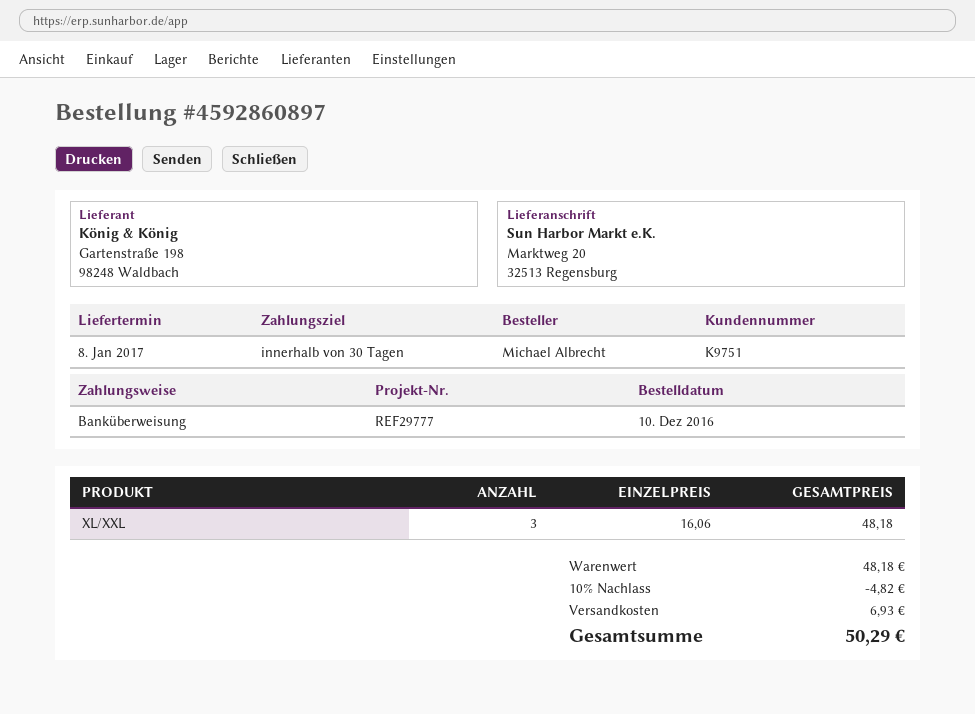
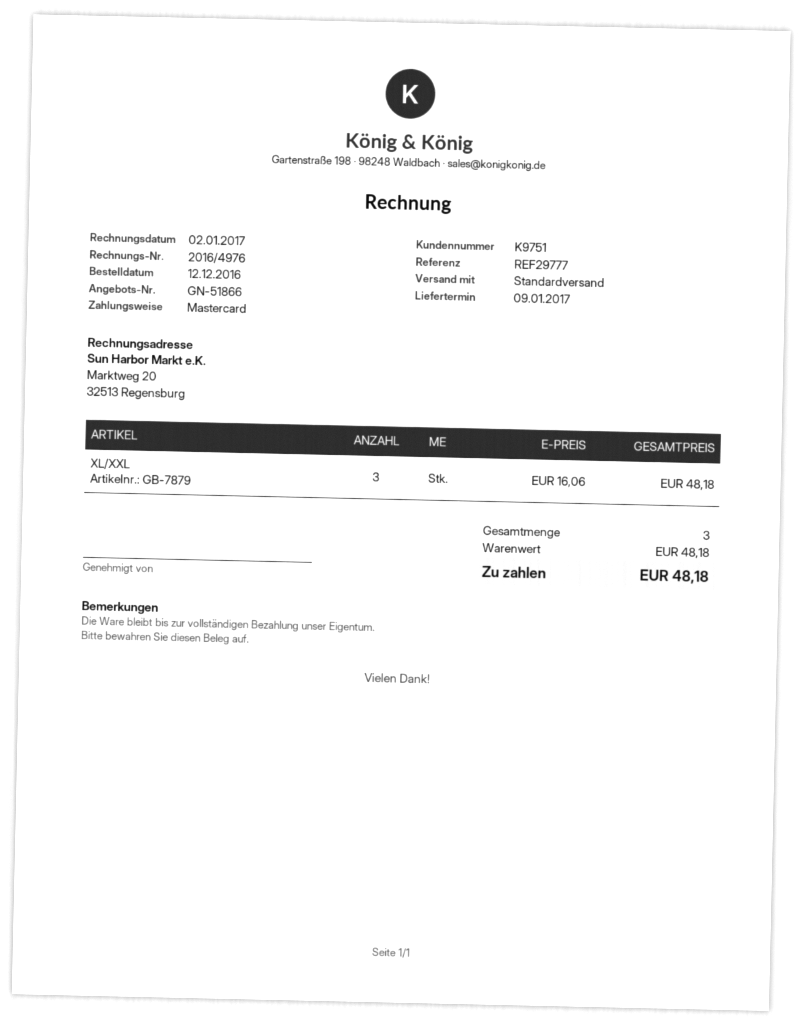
order date: 2016-12-10 -> 2016-12-12
delivery date: 2017-01-08 -> 2017-01-09
payment method: bank transfer -> Mastercard
discount: 10% = 4.82 -> none
shipping: 6.93 -> none
total: 50.29 -> 48.18

